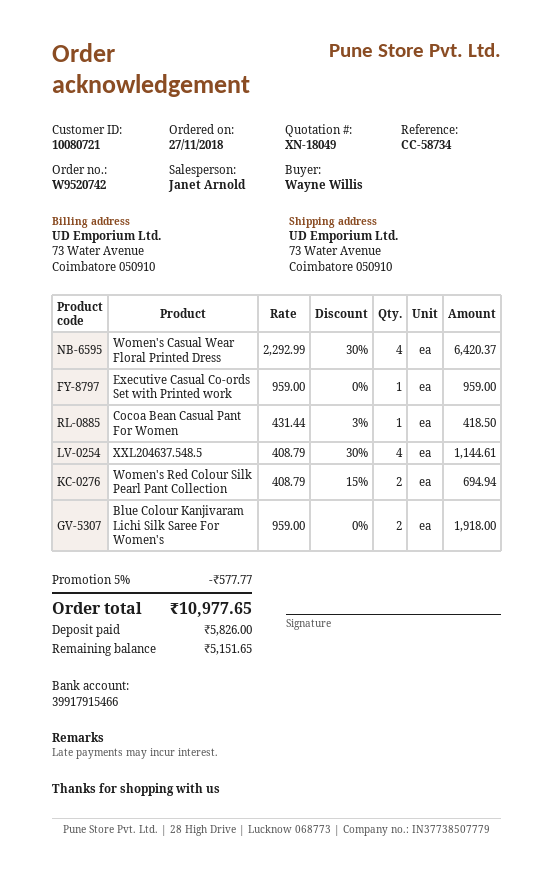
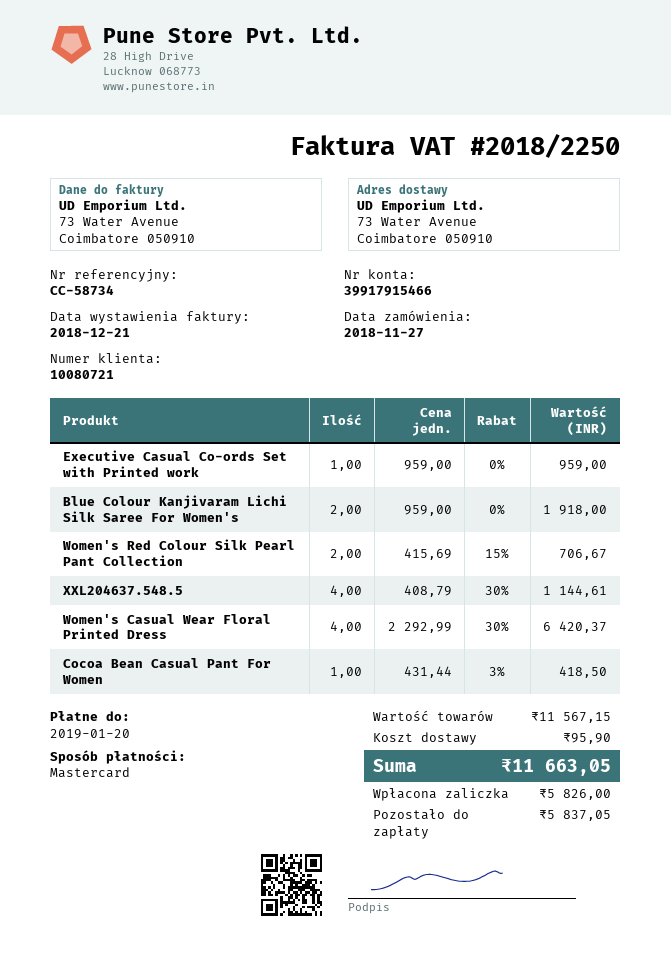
Women's Red Colour Silk Pearl Pant Collection: 2 x 408.79 - 15% = 694.94 -> 2 x 415.69 - 15% = 706.67
discount: 5% = 577.77 -> none
shipping: none -> 95.90
total: 10977.65 -> 11663.05
balance: 5151.65 -> 5837.05

